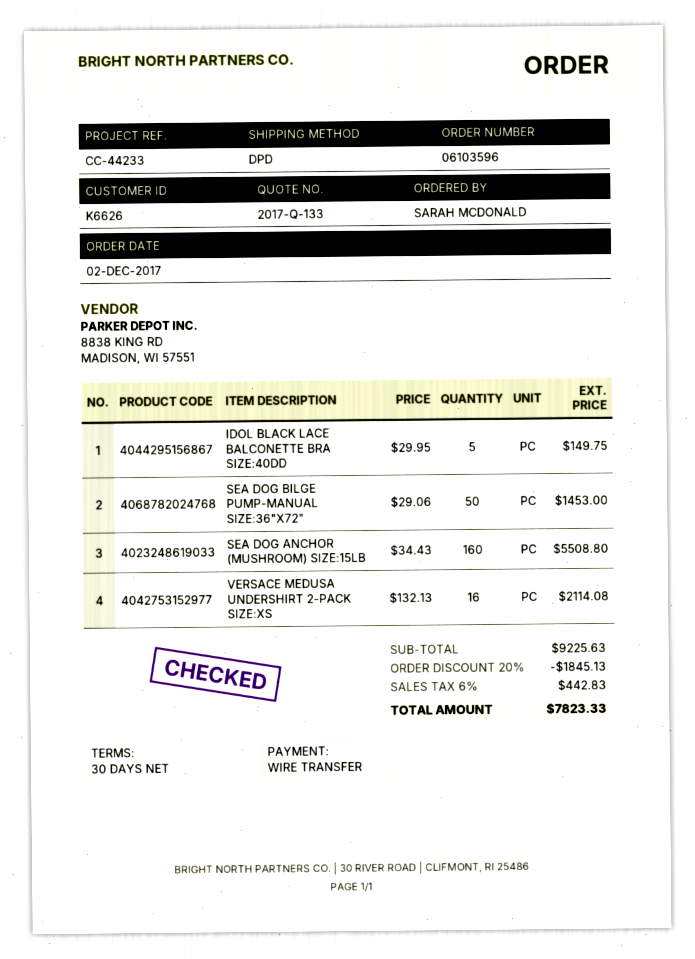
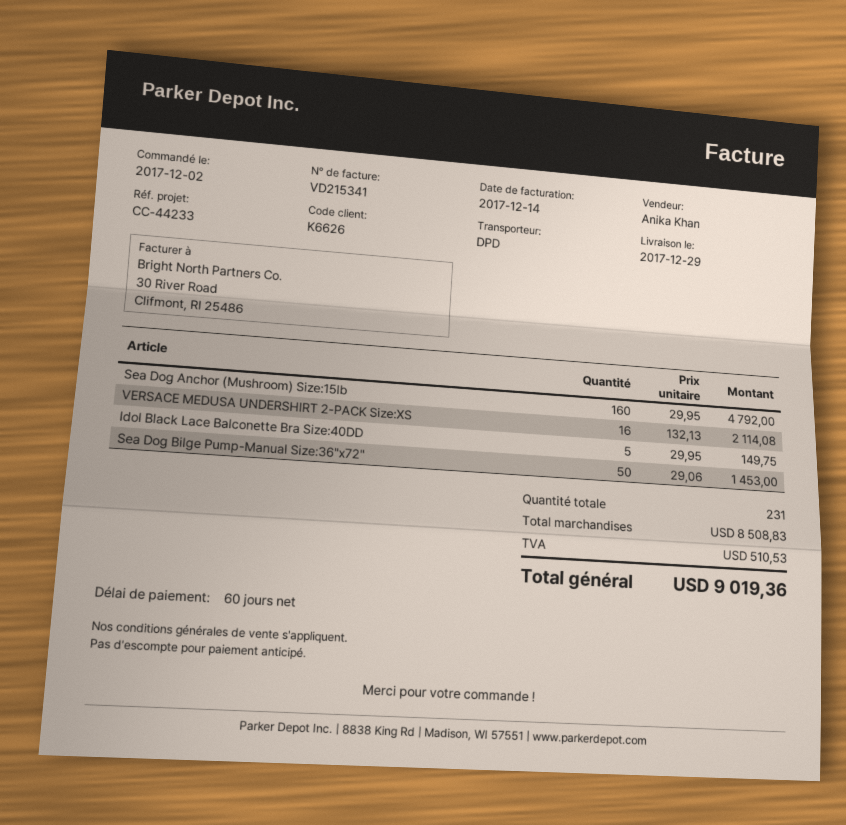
payment terms: 30 days -> 60 days
SEA DOG ANCHOR (MUSHROOM) SIZE:15LB: 160 x 34.43 = 5508.80 -> 160 x 29.95 = 4792.00
subtotal: 9225.63 -> 8508.83
discount: 20% = 1845.13 -> none
tax: 442.83 -> 510.53
total: 7823.33 -> 9019.36

